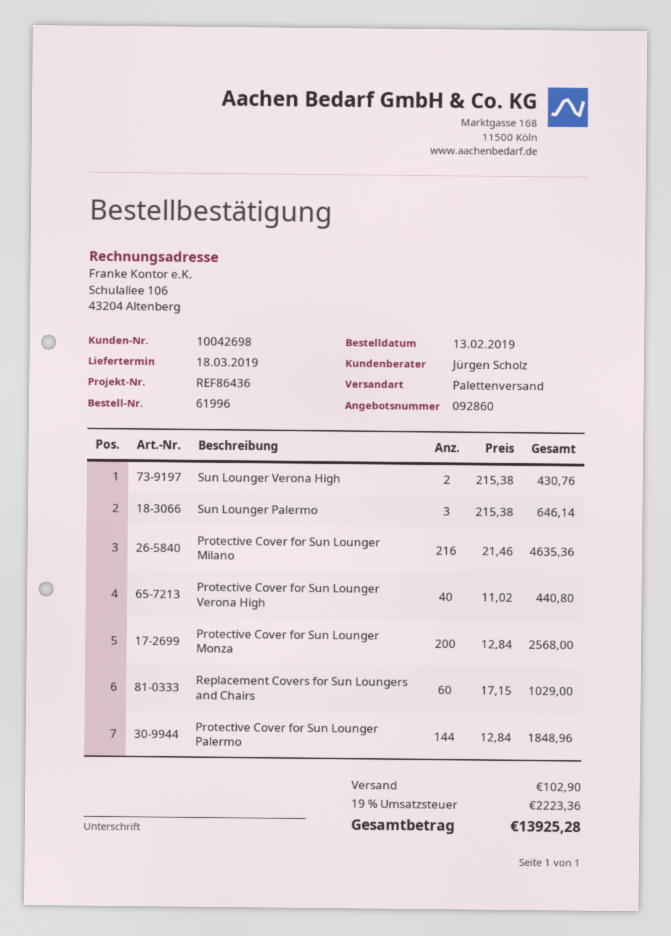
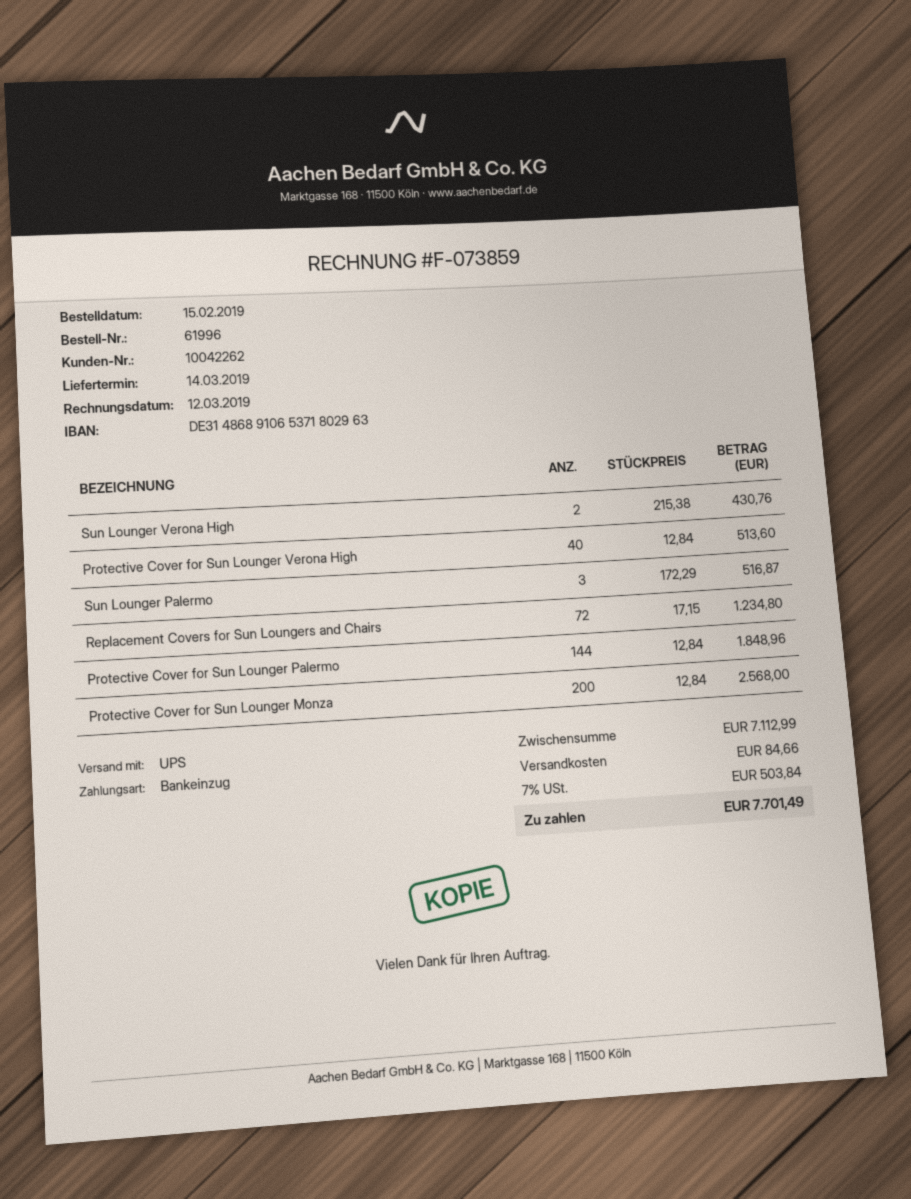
order date: 2019-02-13 -> 2019-02-15
delivery date: 2019-03-18 -> 2019-03-14
customer number: 10042698 -> 10042262
shipping method: pallet freight -> UPS
Sun Lounger Palermo: 3 x 215.38 = 646.14 -> 3 x 172.29 = 516.87
Protective Cover for Sun Lounger Milano: 216 x 21.46 = 4635.36 -> none
Protective Cover for Sun Lounger Verona High: 40 x 11.02 = 440.80 -> 40 x 12.84 = 513.60
Replacement Covers for Sun Loungers and Chairs: 60 x 17.15 = 1029.00 -> 72 x 17.15 = 1234.80
shipping: 102.90 -> 84.66
tax: 19% = 2223.36 -> 7% = 503.84
total: 13925.28 -> 7701.49

